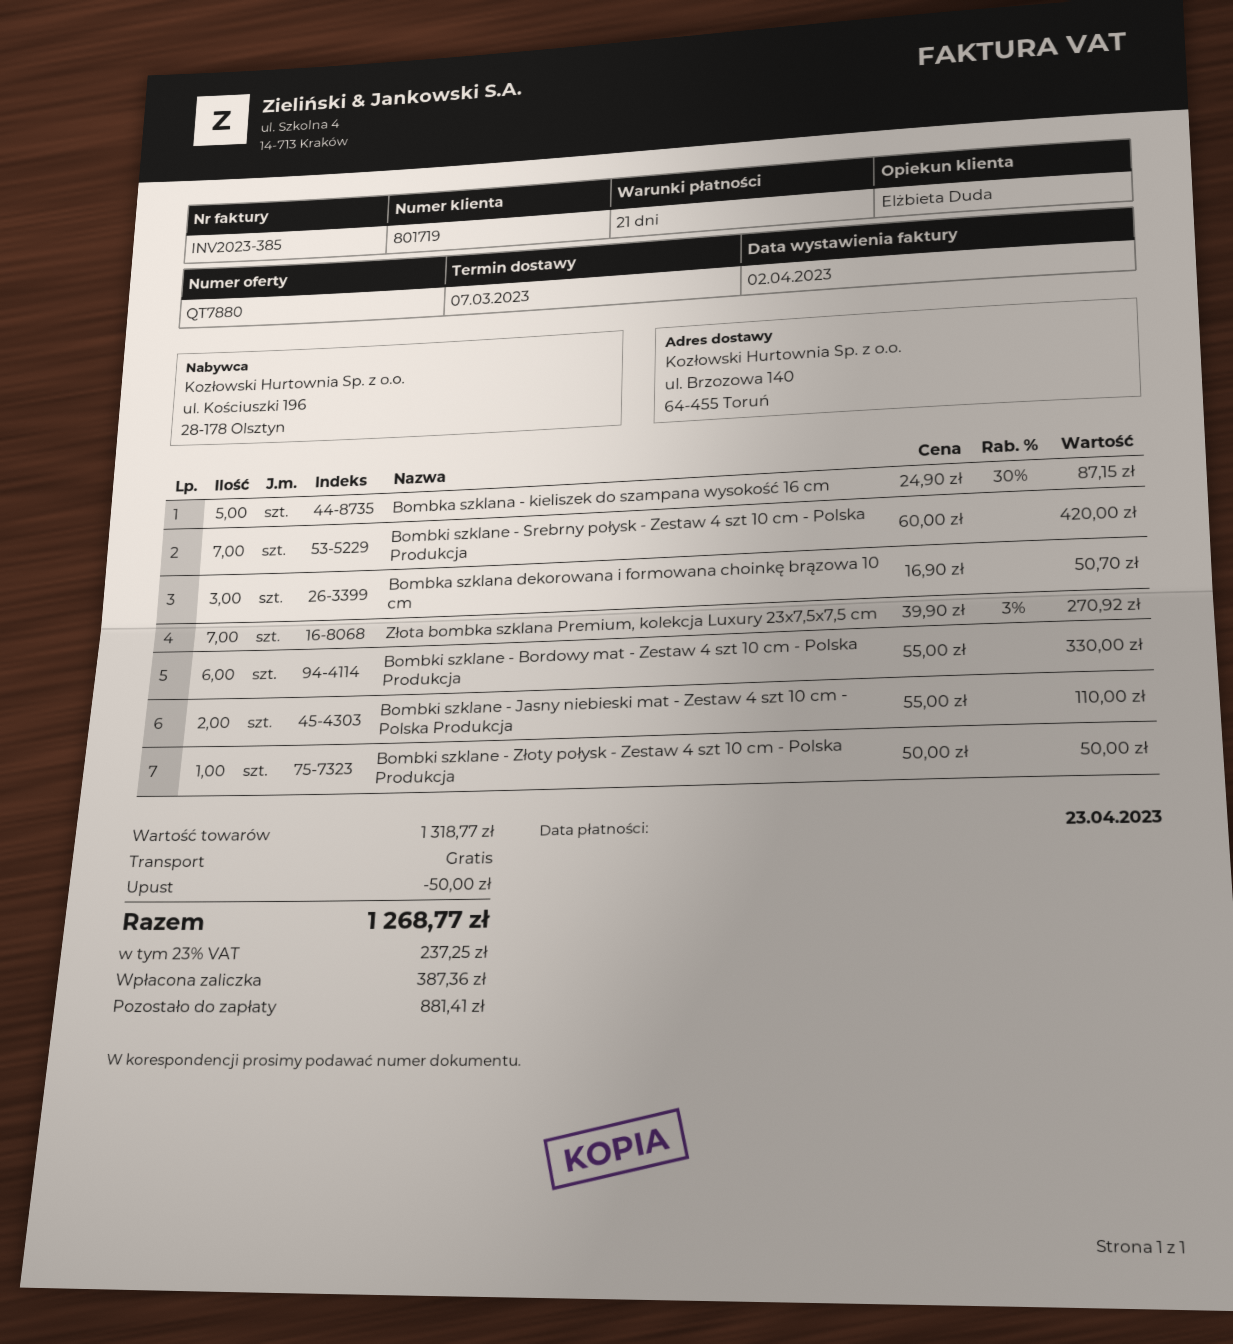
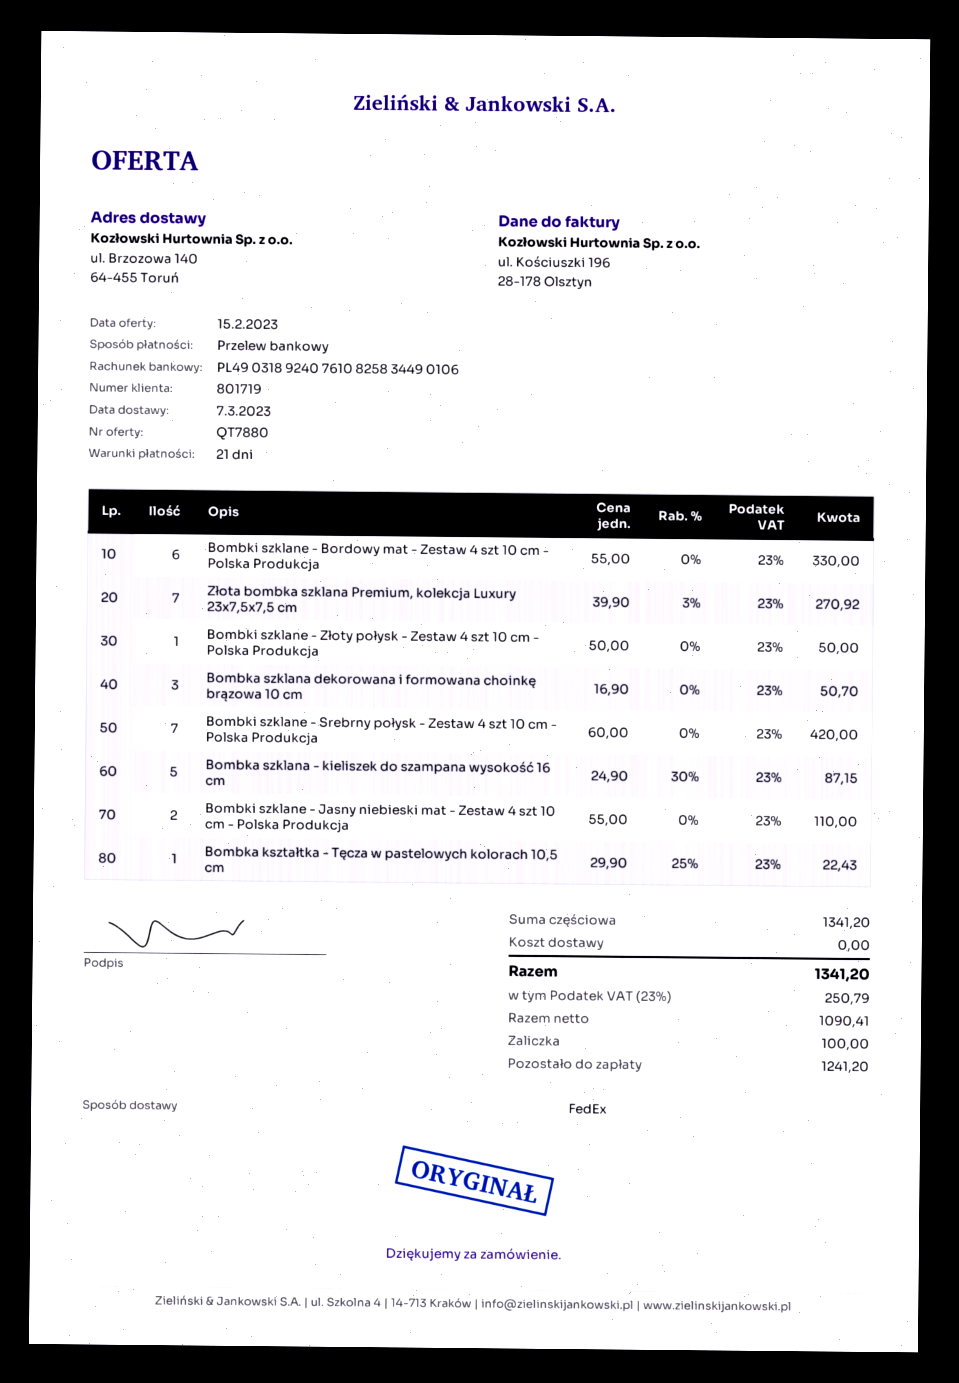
Bombka kształtka - Tęcza w pastelowych kolorach 10,5 cm: none -> 1 x 29.90 - 25% = 22.43
subtotal: 1318.77 -> 1341.20
discount: 50.00 -> none
tax: 23% = 237.25 -> 23% = 250.79
total: 1268.77 -> 1341.20
deposit: 387.36 -> 100.00
balance: 881.41 -> 1241.20

